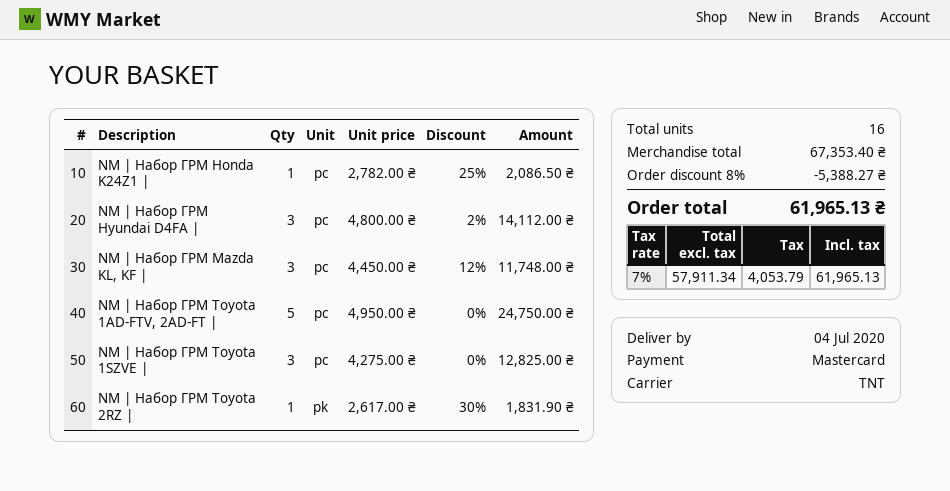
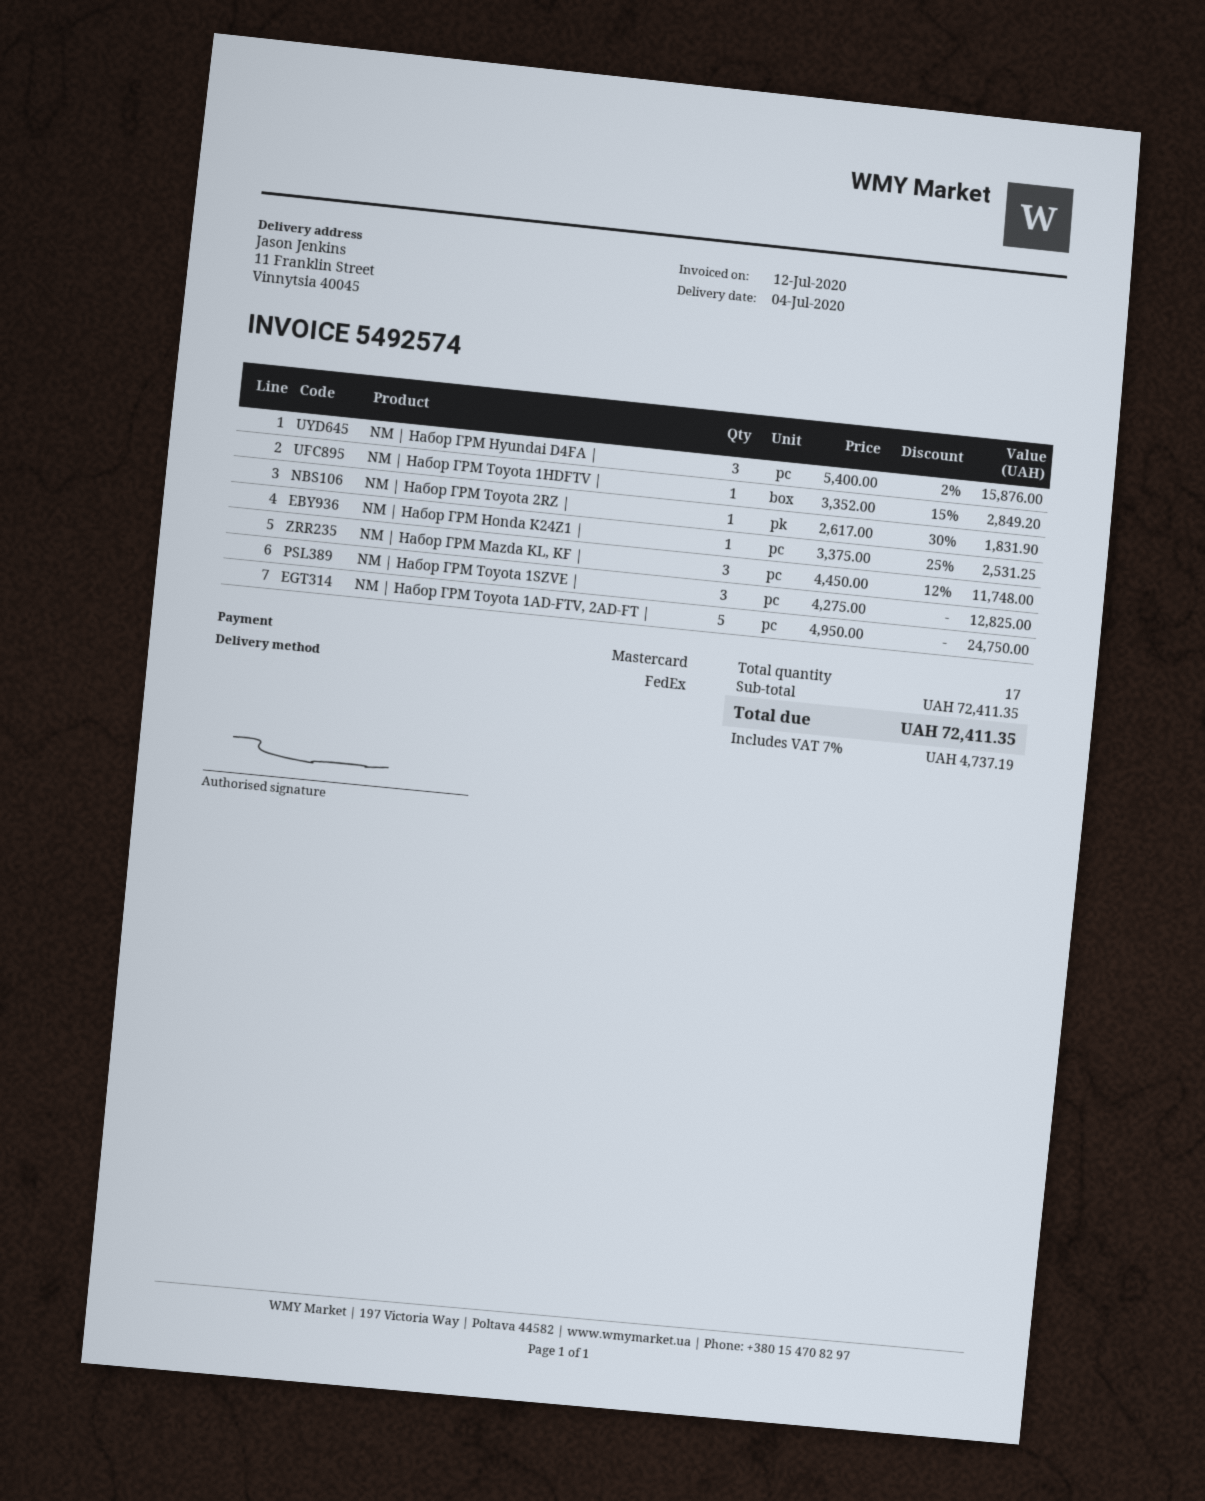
shipping method: TNT -> FedEx
NM | Набор ГРМ Honda K24Z1 |: 1 x 2782.00 - 25% = 2086.50 -> 1 x 3375.00 - 25% = 2531.25
NM | Набор ГРМ Hyundai D4FA |: 3 x 4800.00 - 2% = 14112.00 -> 3 x 5400.00 - 2% = 15876.00
NM | Набор ГРМ Toyota 1HDFTV |: none -> 1 x 3352.00 - 15% = 2849.20
total quantity: 16 -> 17
subtotal: 67353.40 -> 72411.35
discount: 8% = 5388.27 -> none
tax: 7% = 4053.79 -> 7% = 4737.19
total: 61965.13 -> 72411.35

